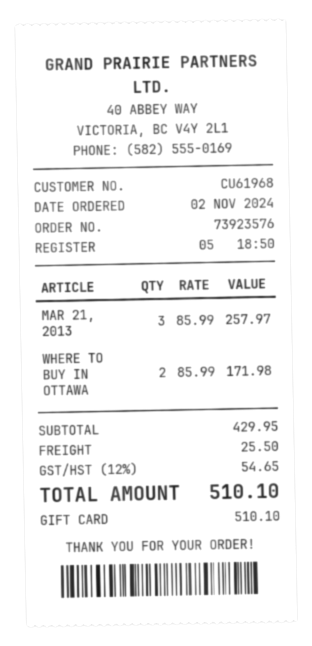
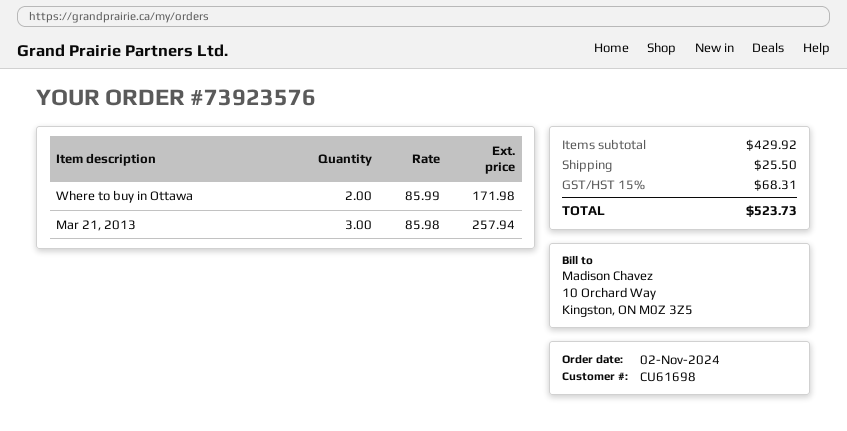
customer number: CU61968 -> CU61698
MAR 21, 2013: 3 x 85.99 = 257.97 -> 3 x 85.98 = 257.94
subtotal: 429.95 -> 429.92
tax: 12% = 54.65 -> 15% = 68.31
total: 510.10 -> 523.73

